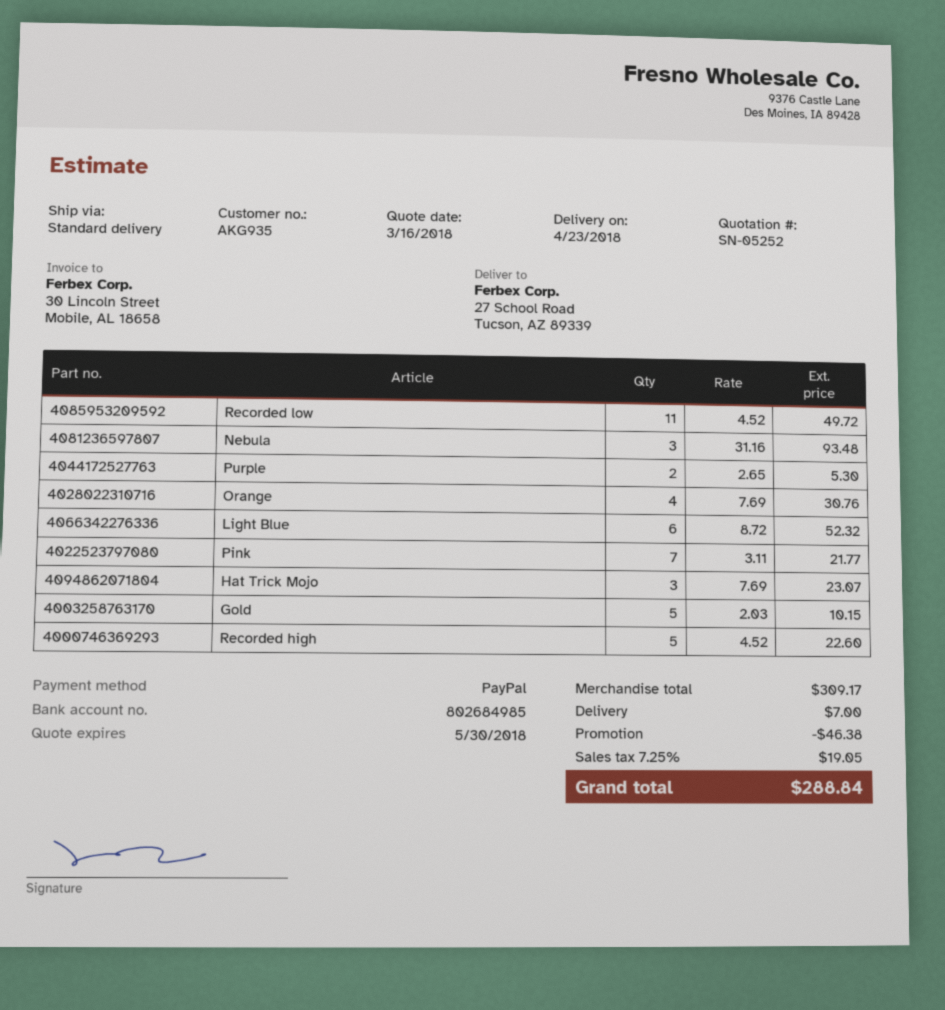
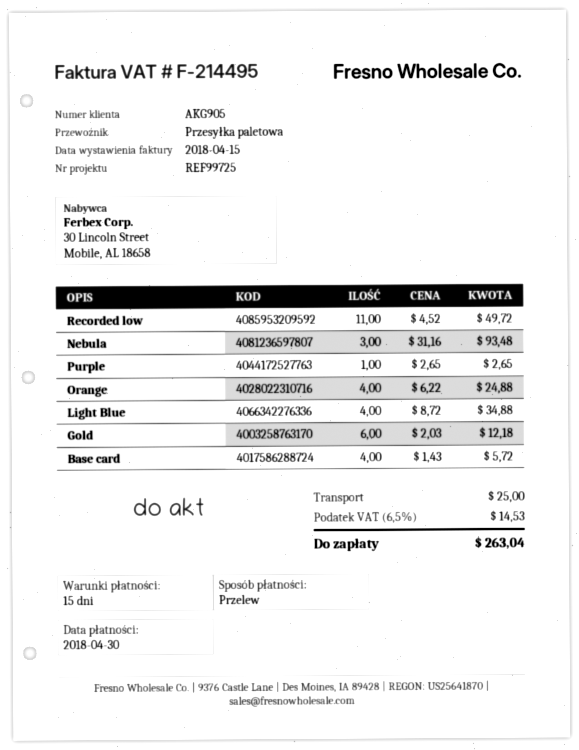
customer number: AKG935 -> AKG905
payment method: PayPal -> bank transfer
shipping method: standard -> pallet freight
Purple: 2 x 2.65 = 5.30 -> 1 x 2.65 = 2.65
Orange: 4 x 7.69 = 30.76 -> 4 x 6.22 = 24.88
Light Blue: 6 x 8.72 = 52.32 -> 4 x 8.72 = 34.88
Pink: 7 x 3.11 = 21.77 -> none
Hat Trick Mojo: 3 x 7.69 = 23.07 -> none
Gold: 5 x 2.03 = 10.15 -> 6 x 2.03 = 12.18
Recorded high: 5 x 4.52 = 22.60 -> none
Base card: none -> 4 x 1.43 = 5.72
discount: 46.38 -> none
shipping: 7.00 -> 25.00
tax: 7.25% = 19.05 -> 6.5% = 14.53
total: 288.84 -> 263.04

